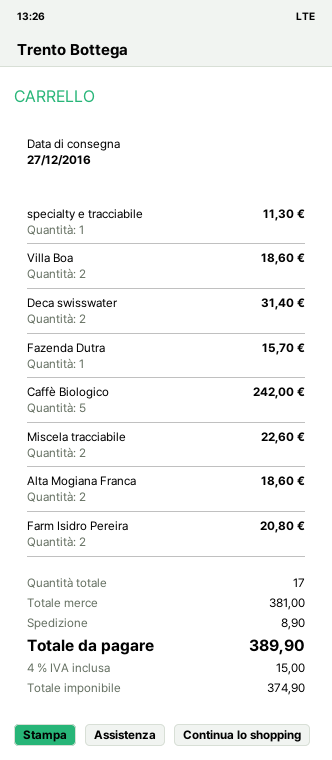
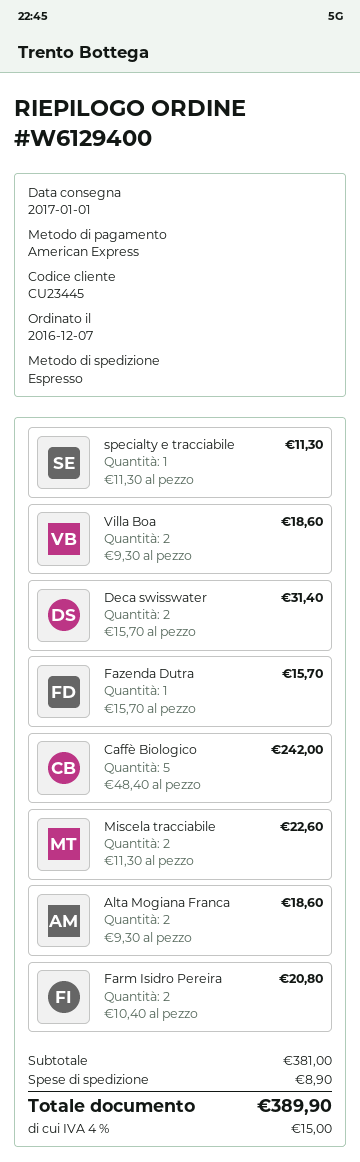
delivery date: 2016-12-27 -> 2017-01-01

